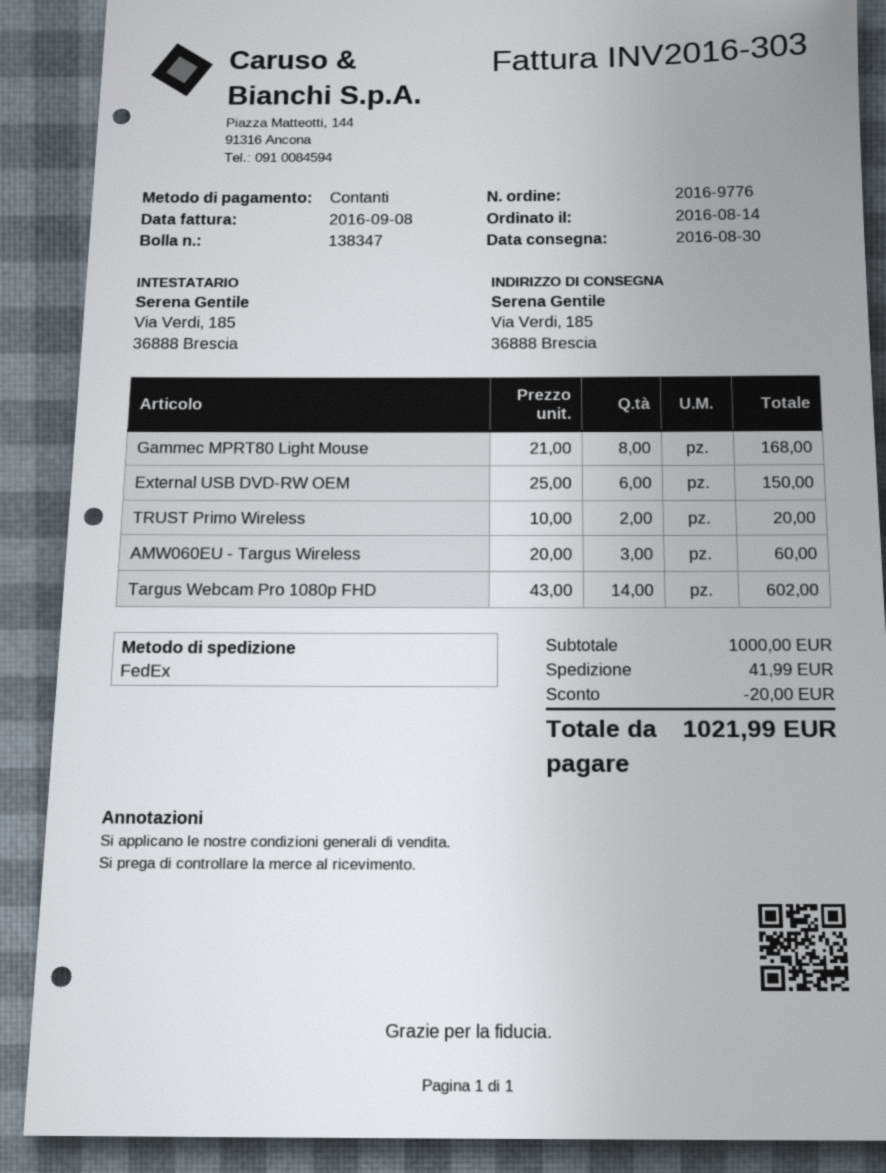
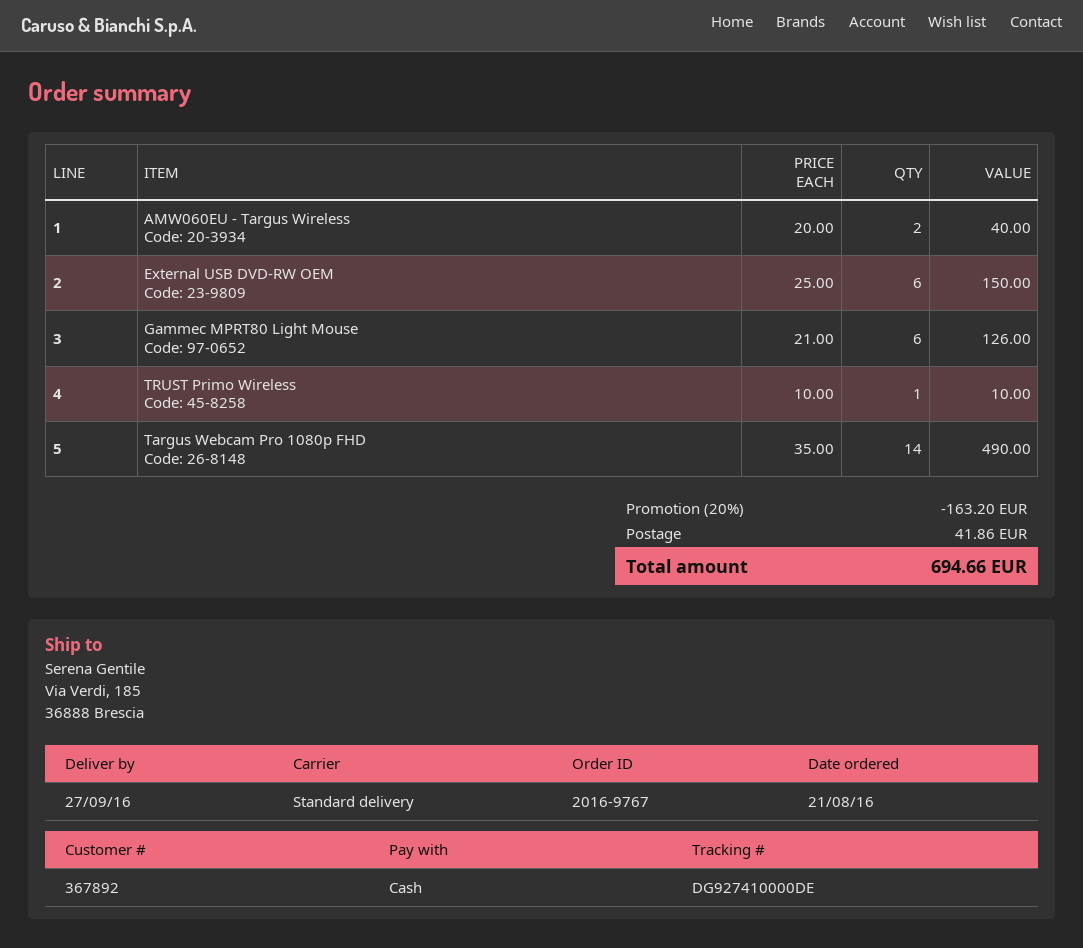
order number: 2016-9776 -> 2016-9767
order date: 2016-08-14 -> 2016-08-21
delivery date: 2016-08-30 -> 2016-09-27
shipping method: FedEx -> standard
Gammec MPRT80 Light Mouse: 8 x 21.00 = 168.00 -> 6 x 21.00 = 126.00
TRUST Primo Wireless: 2 x 10.00 = 20.00 -> 1 x 10.00 = 10.00
AMW060EU - Targus Wireless: 3 x 20.00 = 60.00 -> 2 x 20.00 = 40.00
Targus Webcam Pro 1080p FHD: 14 x 43.00 = 602.00 -> 14 x 35.00 = 490.00
discount: 20.00 -> 163.20
shipping: 41.99 -> 41.86
total: 1021.99 -> 694.66

